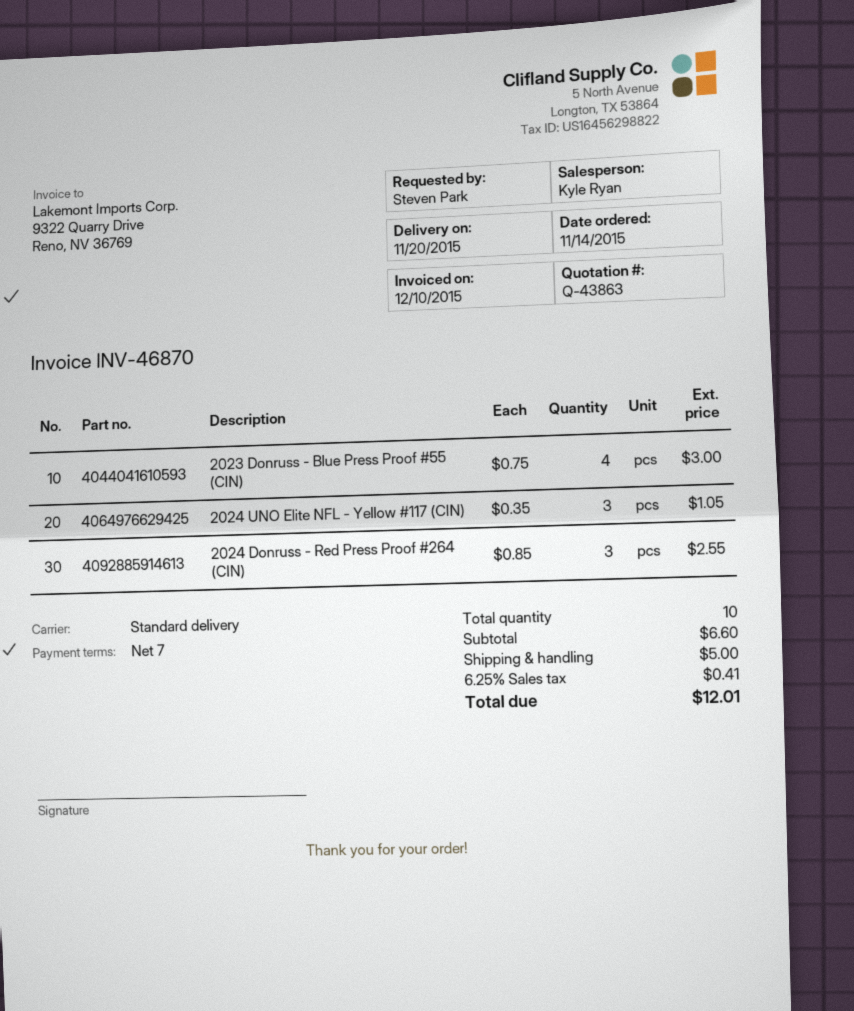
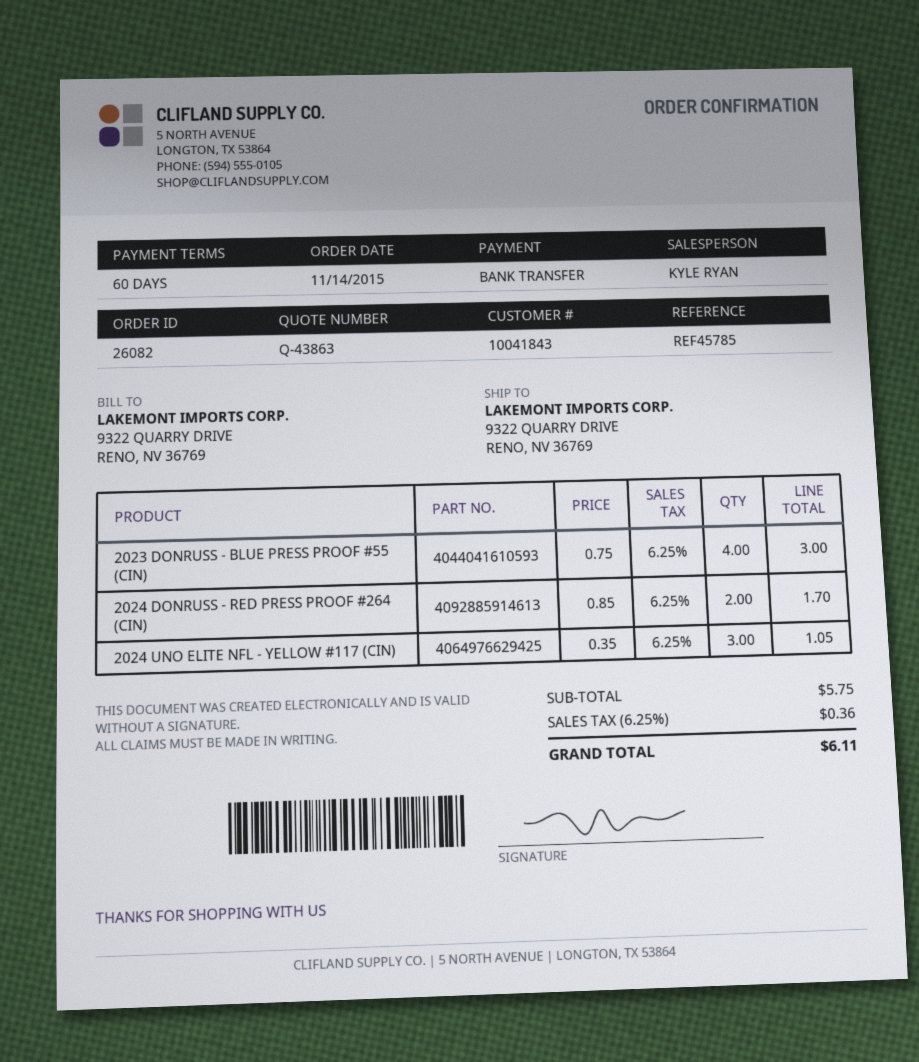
payment terms: 7 days -> 60 days
2024 Donruss - Red Press Proof #264 (CIN): 3 x 0.85 = 2.55 -> 2 x 0.85 = 1.70
subtotal: 6.60 -> 5.75
shipping: 5.00 -> none
tax: 6.25% = 0.41 -> 6.25% = 0.36
total: 12.01 -> 6.11

